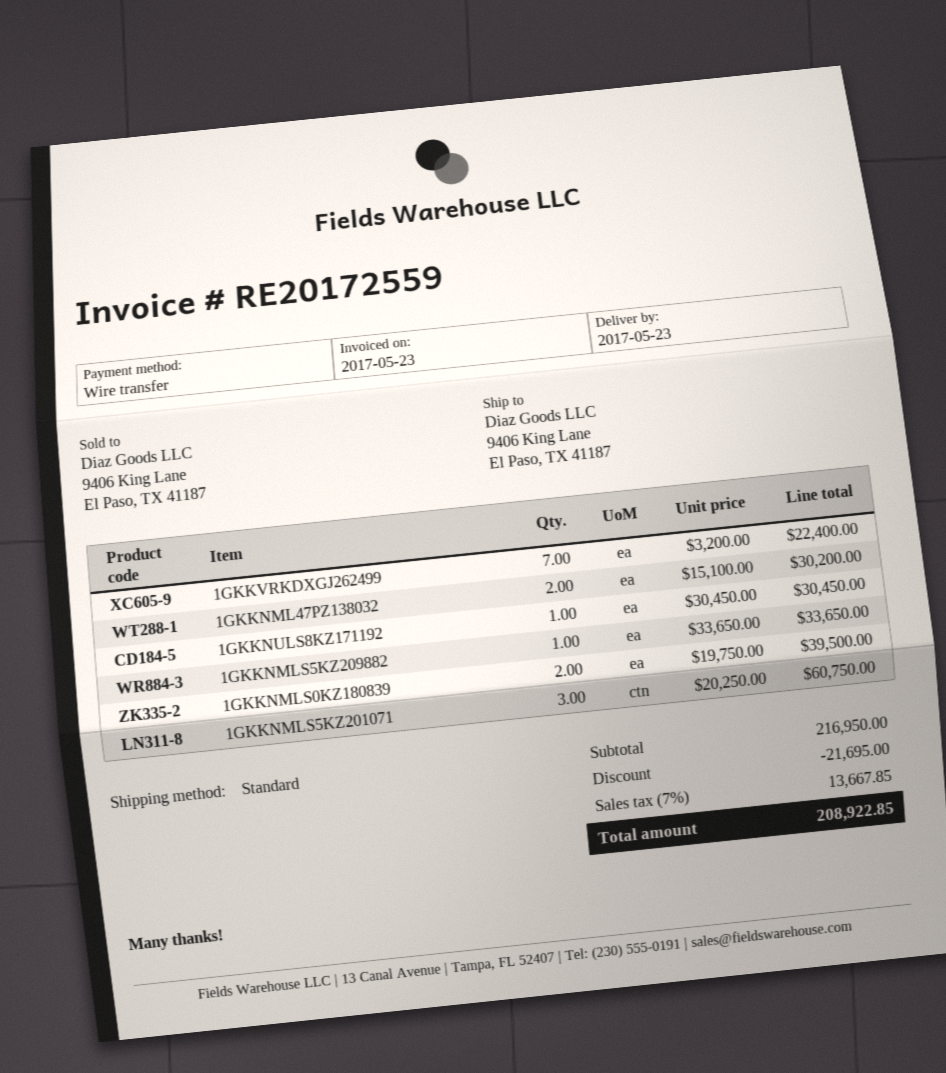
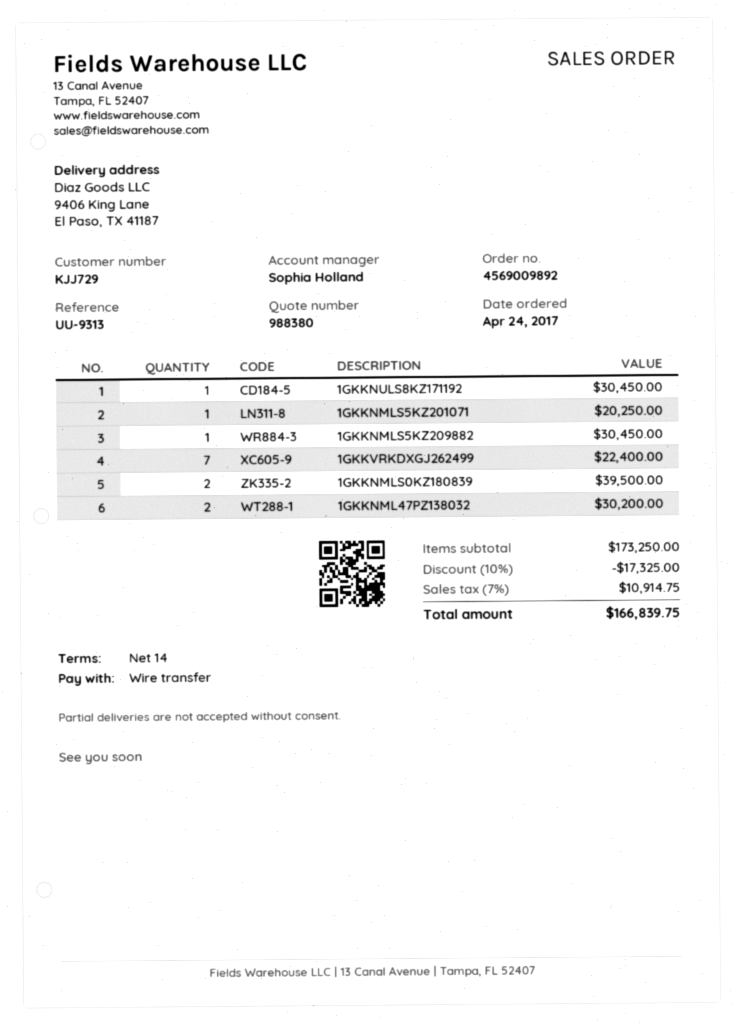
1GKKNMLS5KZ209882: 1 for 33650.00 -> 1 for 30450.00
1GKKNMLS5KZ201071: 3 for 60750.00 -> 1 for 20250.00
subtotal: 216950.00 -> 173250.00
discount: 21695.00 -> 17325.00
tax: 7% = 13667.85 -> 7% = 10914.75
total: 208922.85 -> 166839.75

